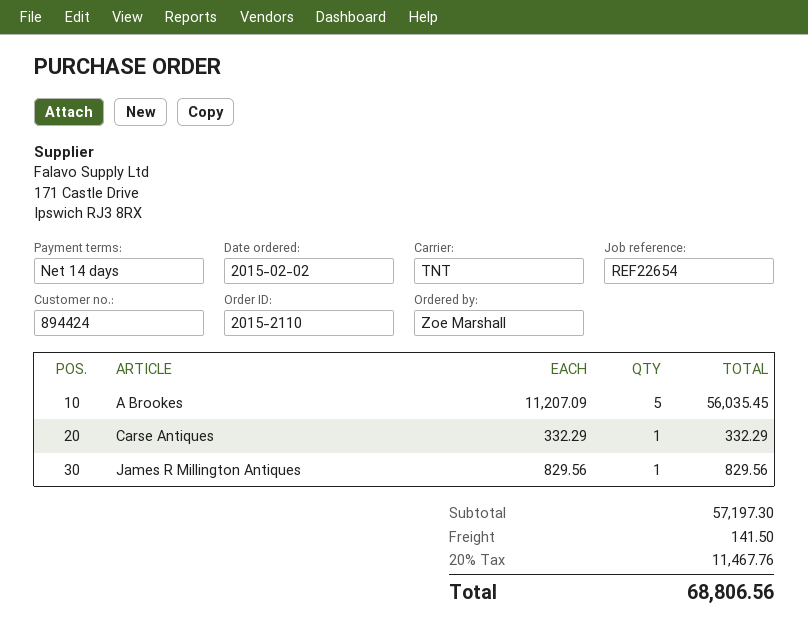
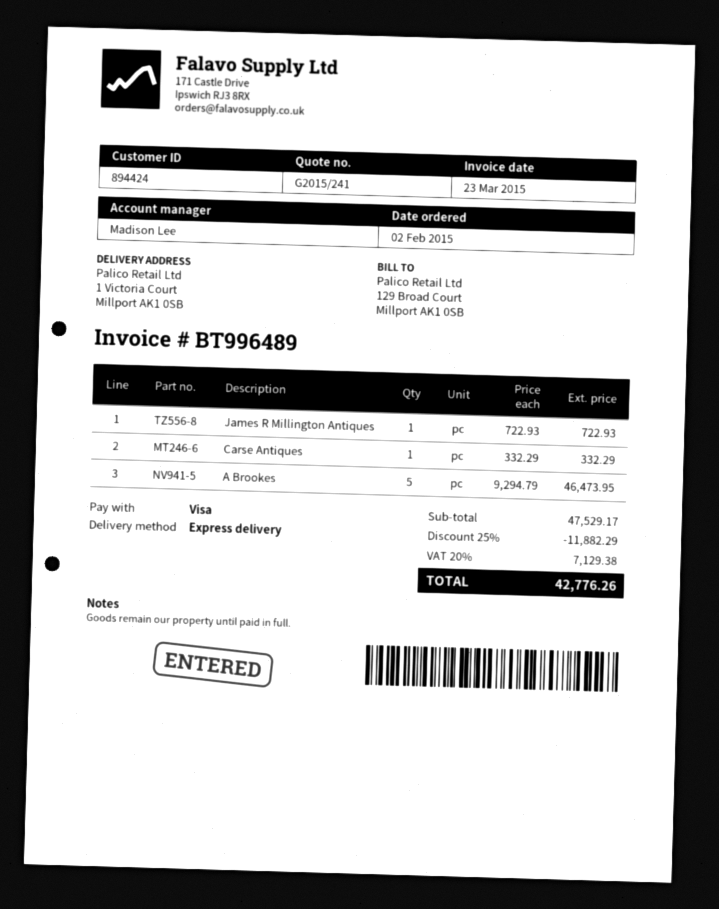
shipping method: TNT -> express
A Brookes: 5 x 11207.09 = 56035.45 -> 5 x 9294.79 = 46473.95
James R Millington Antiques: 1 x 829.56 = 829.56 -> 1 x 722.93 = 722.93
subtotal: 57197.30 -> 47529.17
discount: none -> 25% = 11882.29
shipping: 141.50 -> none
tax: 20% = 11467.76 -> 20% = 7129.38
total: 68806.56 -> 42776.26

